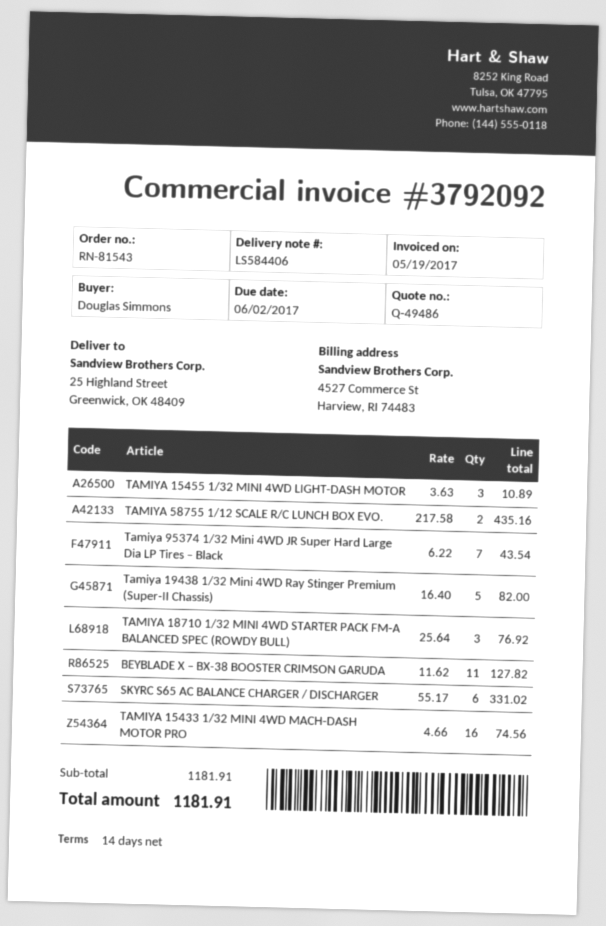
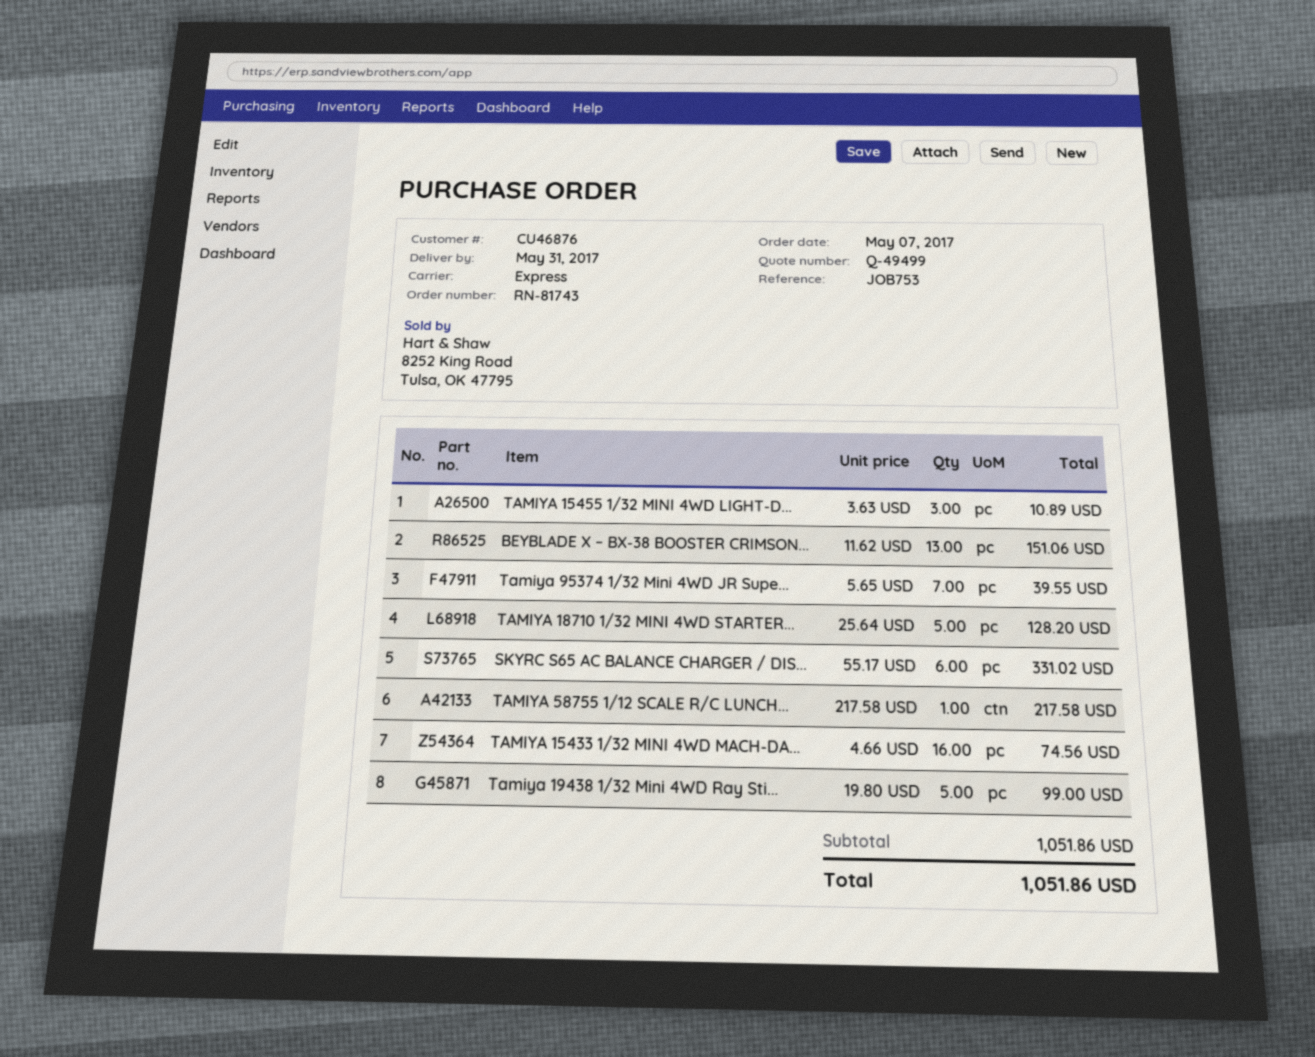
quote number: Q-49486 -> Q-49499
order number: RN-81543 -> RN-81743
TAMIYA 58755 1/12 SCALE R/C LUNCH BOX EVO.: 2 x 217.58 = 435.16 -> 1 x 217.58 = 217.58
Tamiya 95374 1/32 Mini 4WD JR Super Hard Large Dia LP Tires – Black: 7 x 6.22 = 43.54 -> 7 x 5.65 = 39.55
Tamiya 19438 1/32 Mini 4WD Ray Stinger Premium (Super-II Chassis): 5 x 16.40 = 82.00 -> 5 x 19.80 = 99.00
TAMIYA 18710 1/32 MINI 4WD STARTER PACK FM-A BALANCED SPEC (ROWDY BULL): 3 x 25.64 = 76.92 -> 5 x 25.64 = 128.20
BEYBLADE X – BX-38 BOOSTER CRIMSON GARUDA: 11 x 11.62 = 127.82 -> 13 x 11.62 = 151.06
subtotal: 1181.91 -> 1051.86
total: 1181.91 -> 1051.86

